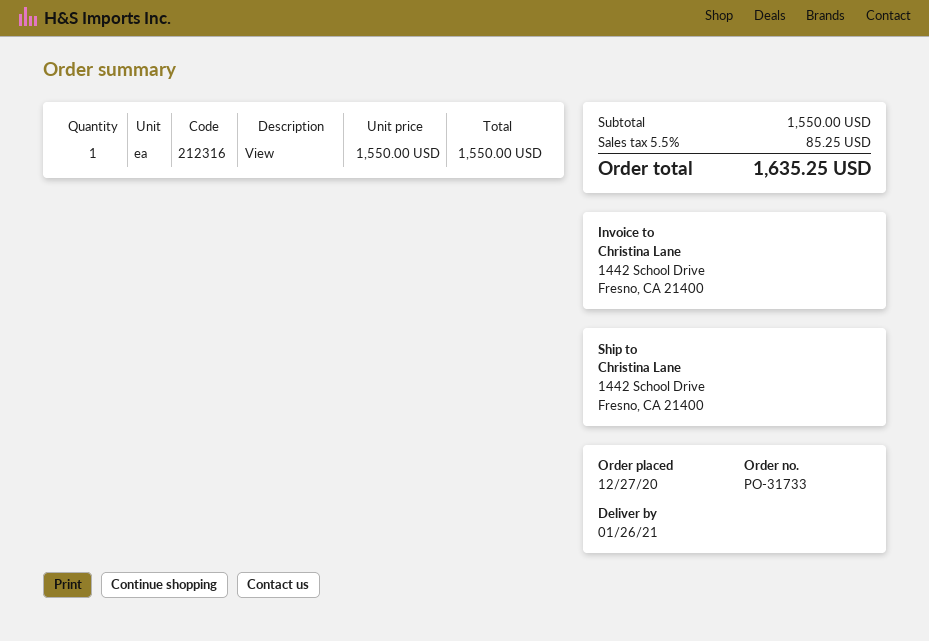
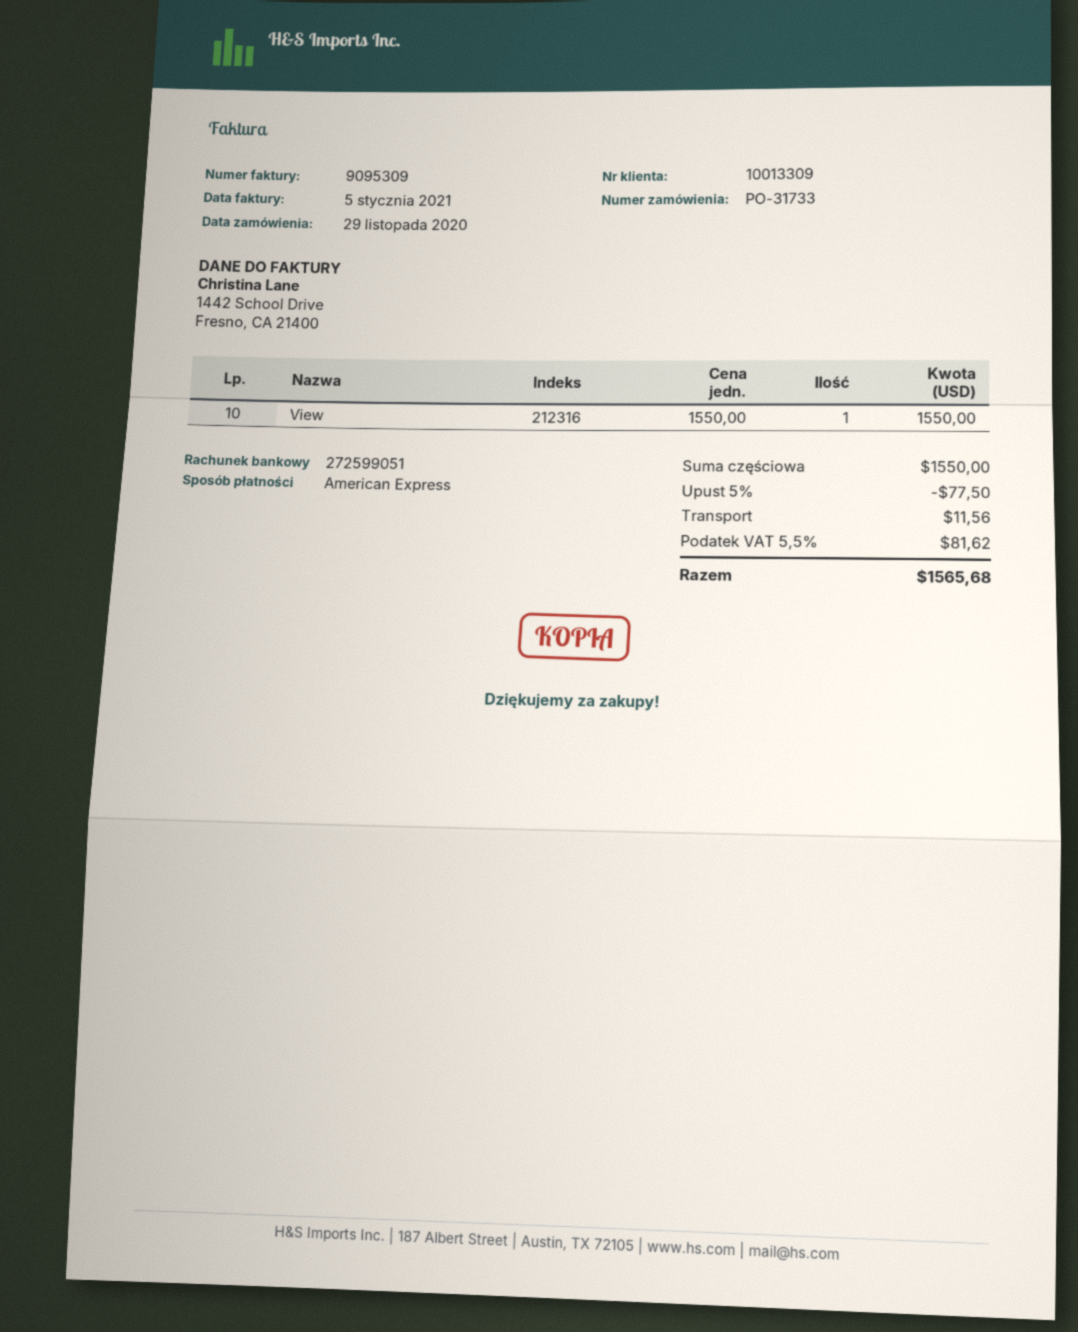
order date: 2020-12-27 -> 2020-11-29
discount: none -> 5% = 77.50
shipping: none -> 11.56
tax: 5.5% = 85.25 -> 5.5% = 81.62
total: 1635.25 -> 1565.68

